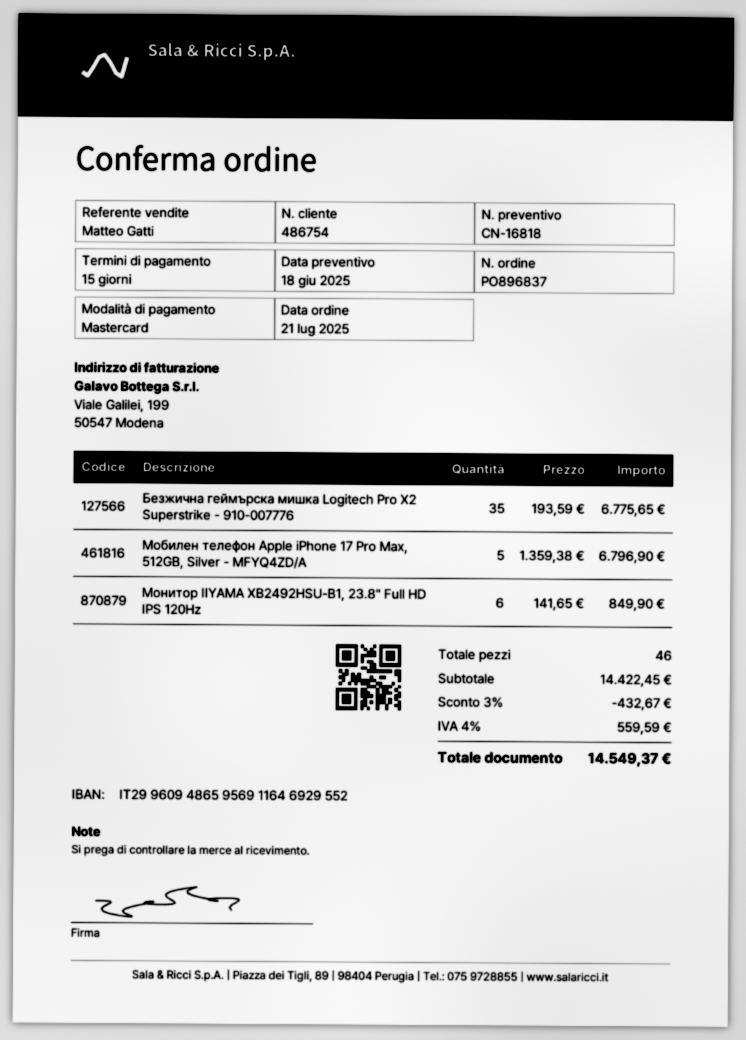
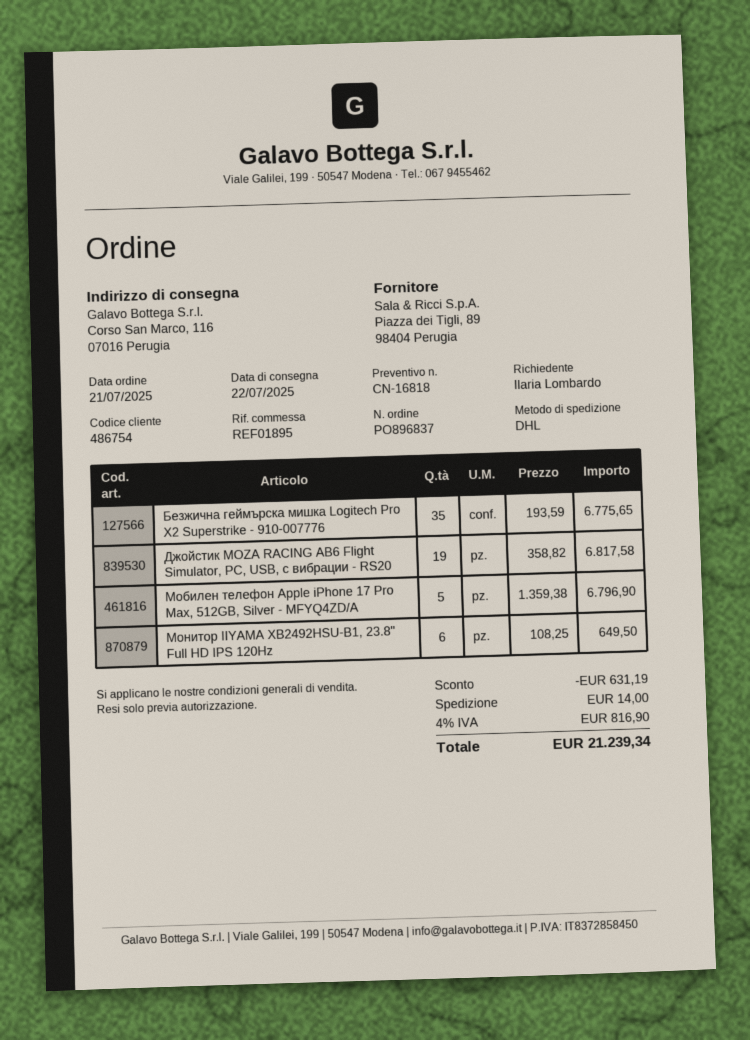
Монитор IIYAMA XB2492HSU-B1, 23.8" Full HD IPS 120Hz: 6 x 141.65 = 849.90 -> 6 x 108.25 = 649.50
Джойстик MOZA RACING AB6 Flight Simulator, PC, USB, с вибрации - RS20: none -> 19 x 358.82 = 6817.58
discount: 432.67 -> 631.19
shipping: none -> 14.00
tax: 4% = 559.59 -> 4% = 816.90
total: 14549.37 -> 21239.34

